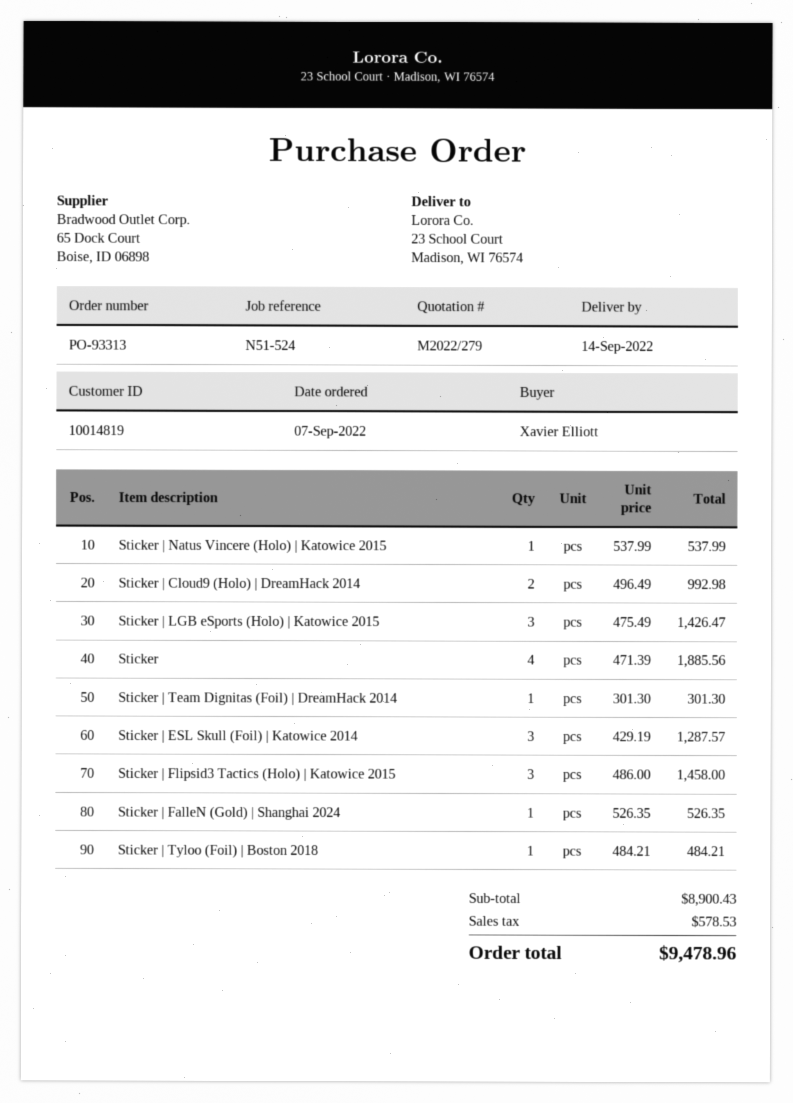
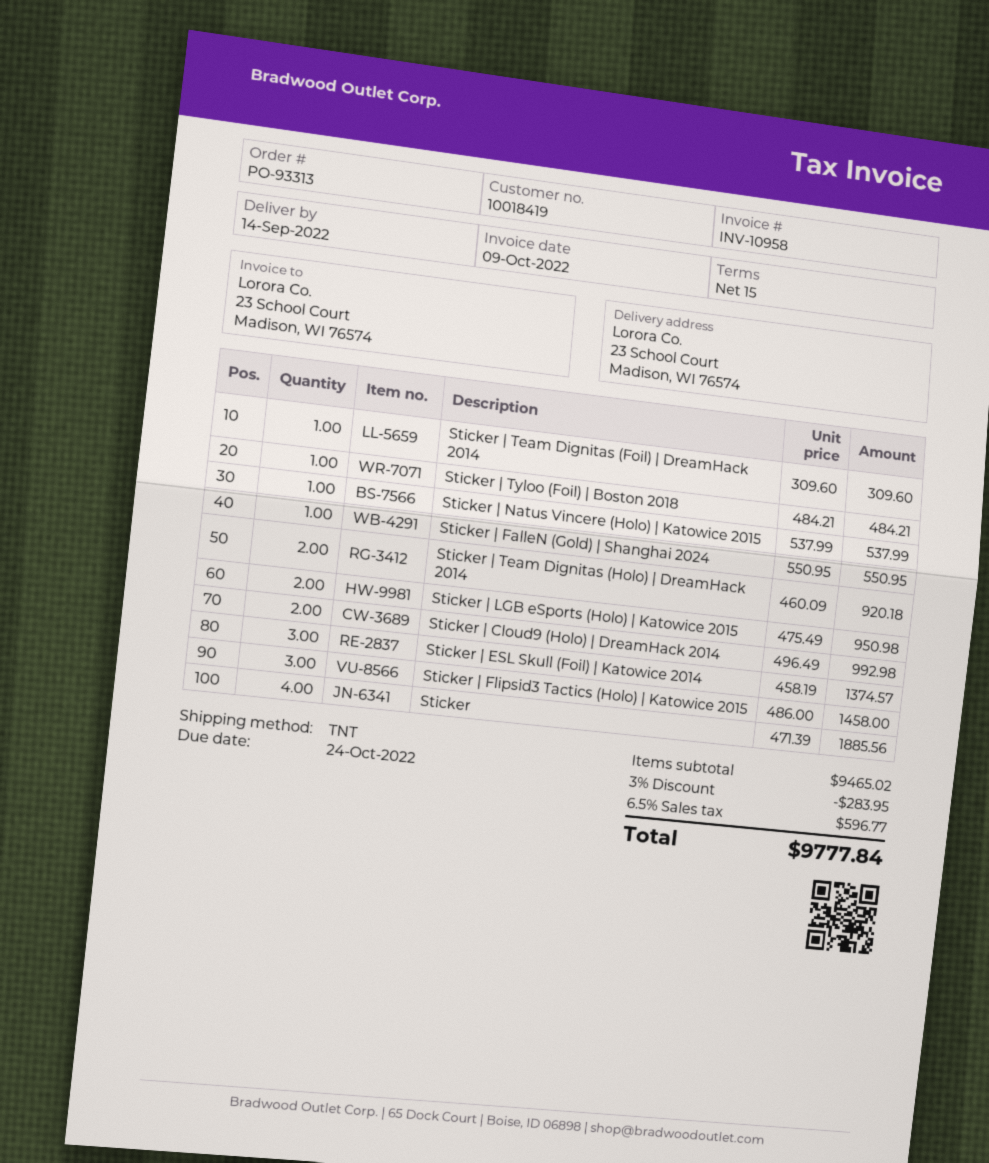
customer number: 10014819 -> 10018419
Sticker | LGB eSports (Holo) | Katowice 2015: 3 x 475.49 = 1426.47 -> 2 x 475.49 = 950.98
Sticker | Team Dignitas (Foil) | DreamHack 2014: 1 x 301.30 = 301.30 -> 1 x 309.60 = 309.60
Sticker | ESL Skull (Foil) | Katowice 2014: 3 x 429.19 = 1287.57 -> 3 x 458.19 = 1374.57
Sticker | FalleN (Gold) | Shanghai 2024: 1 x 526.35 = 526.35 -> 1 x 550.95 = 550.95
Sticker | Team Dignitas (Holo) | DreamHack 2014: none -> 2 x 460.09 = 920.18
subtotal: 8900.43 -> 9465.02
discount: none -> 3% = 283.95
tax: 578.53 -> 596.77
total: 9478.96 -> 9777.84

